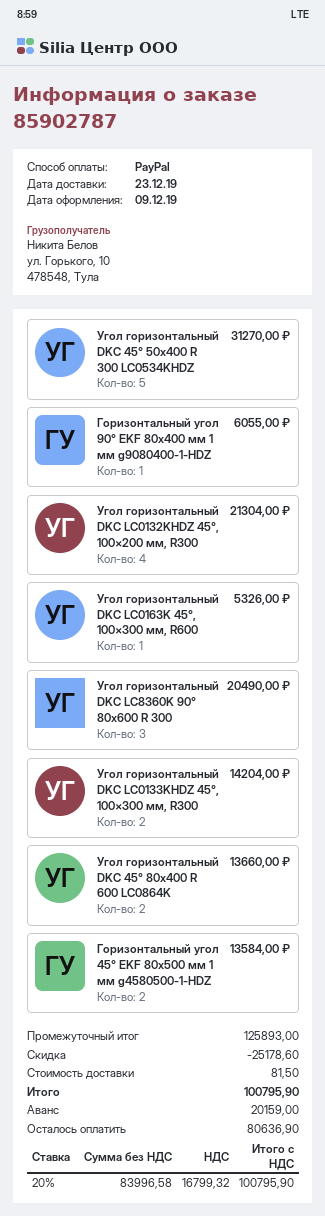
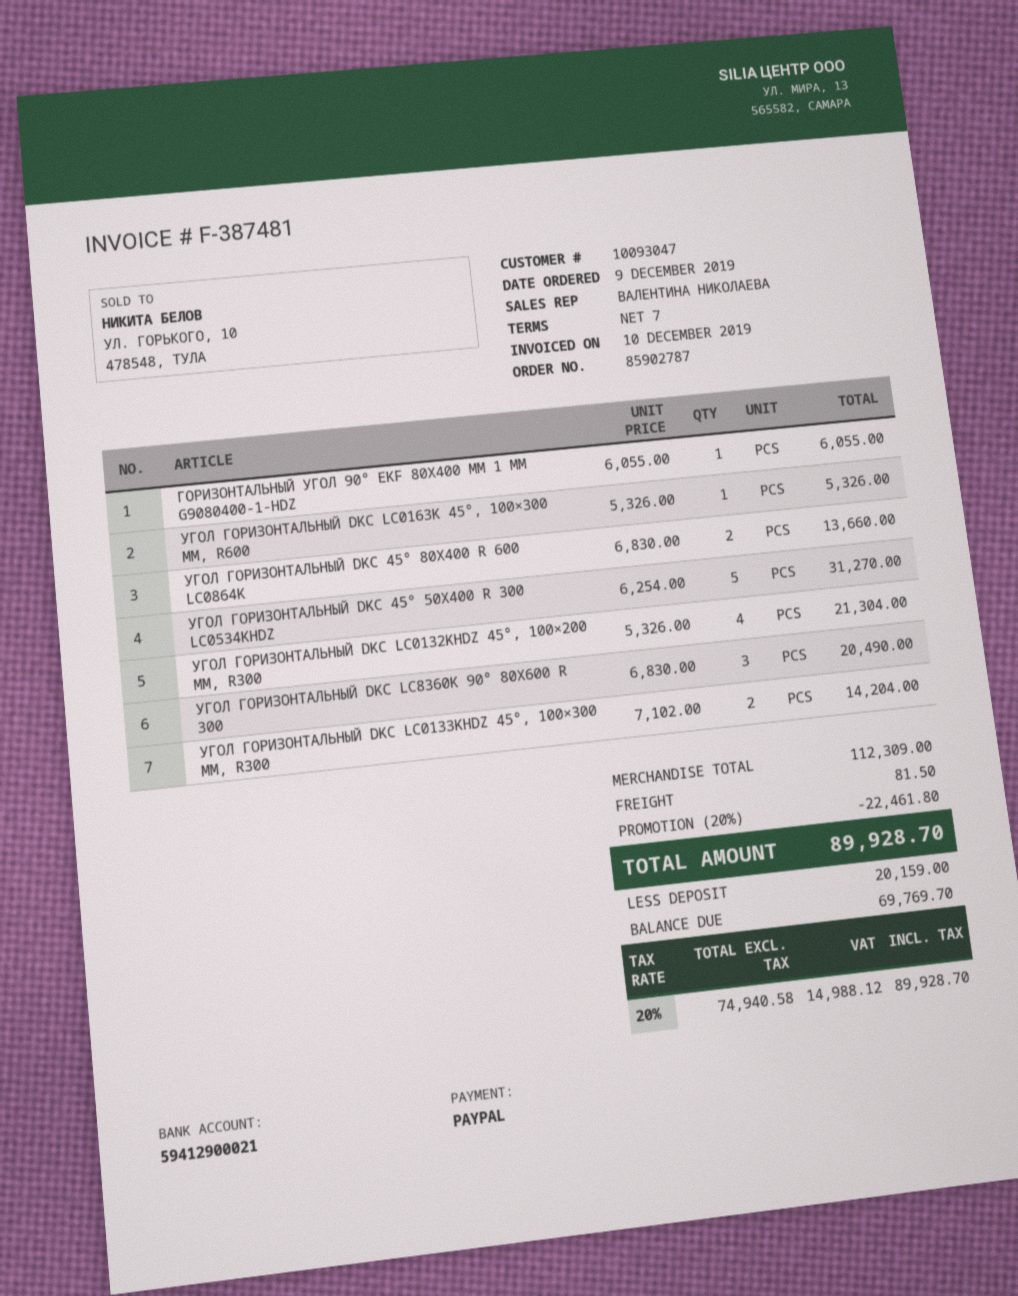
Горизонтальный угол 45° EKF 80x500 мм 1 мм g4580500-1-HDZ: 2 for 13584.00 -> none
subtotal: 125893.00 -> 112309.00
discount: 25178.60 -> 22461.80
net: 83996.58 -> 74940.58
tax: 20% = 16799.32 -> 20% = 14988.12
total: 100795.90 -> 89928.70
balance: 80636.90 -> 69769.70

